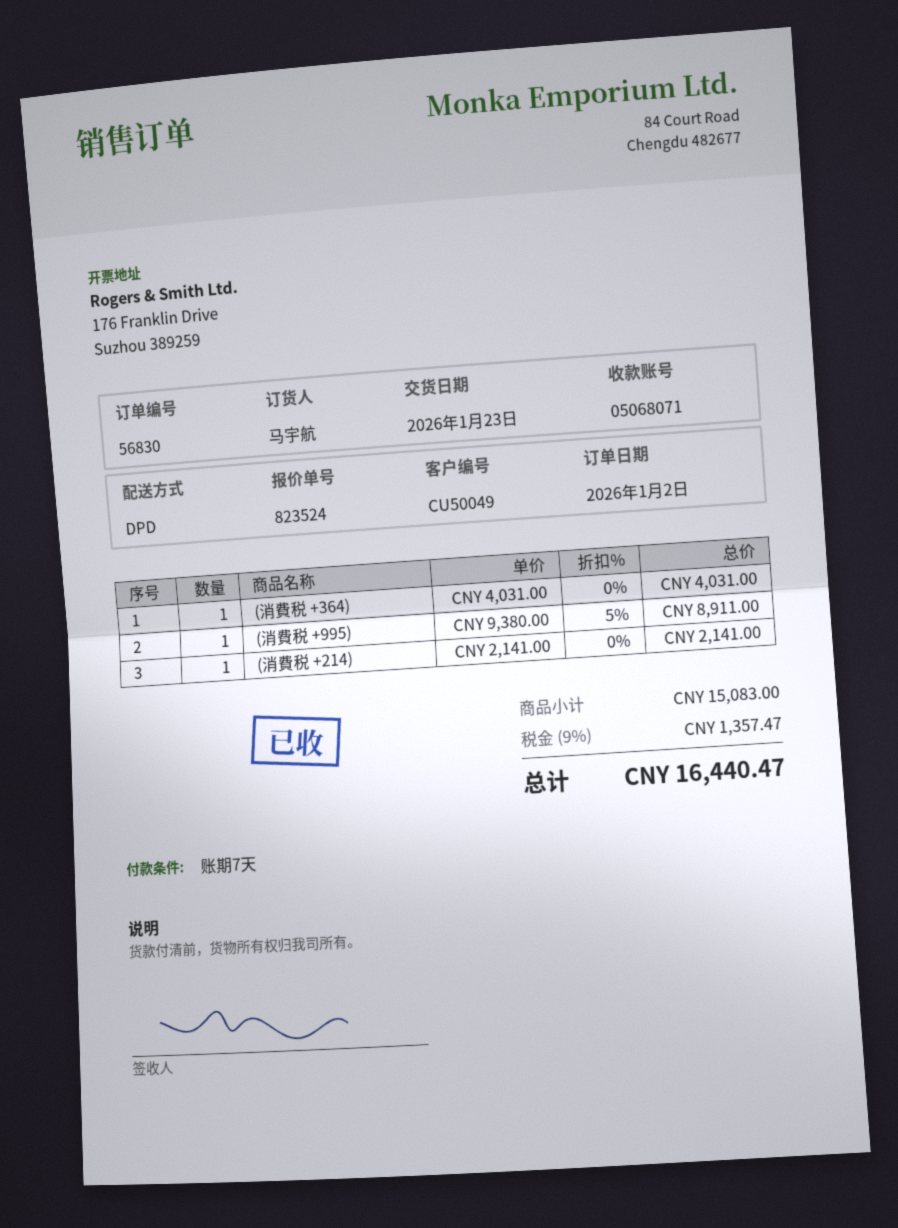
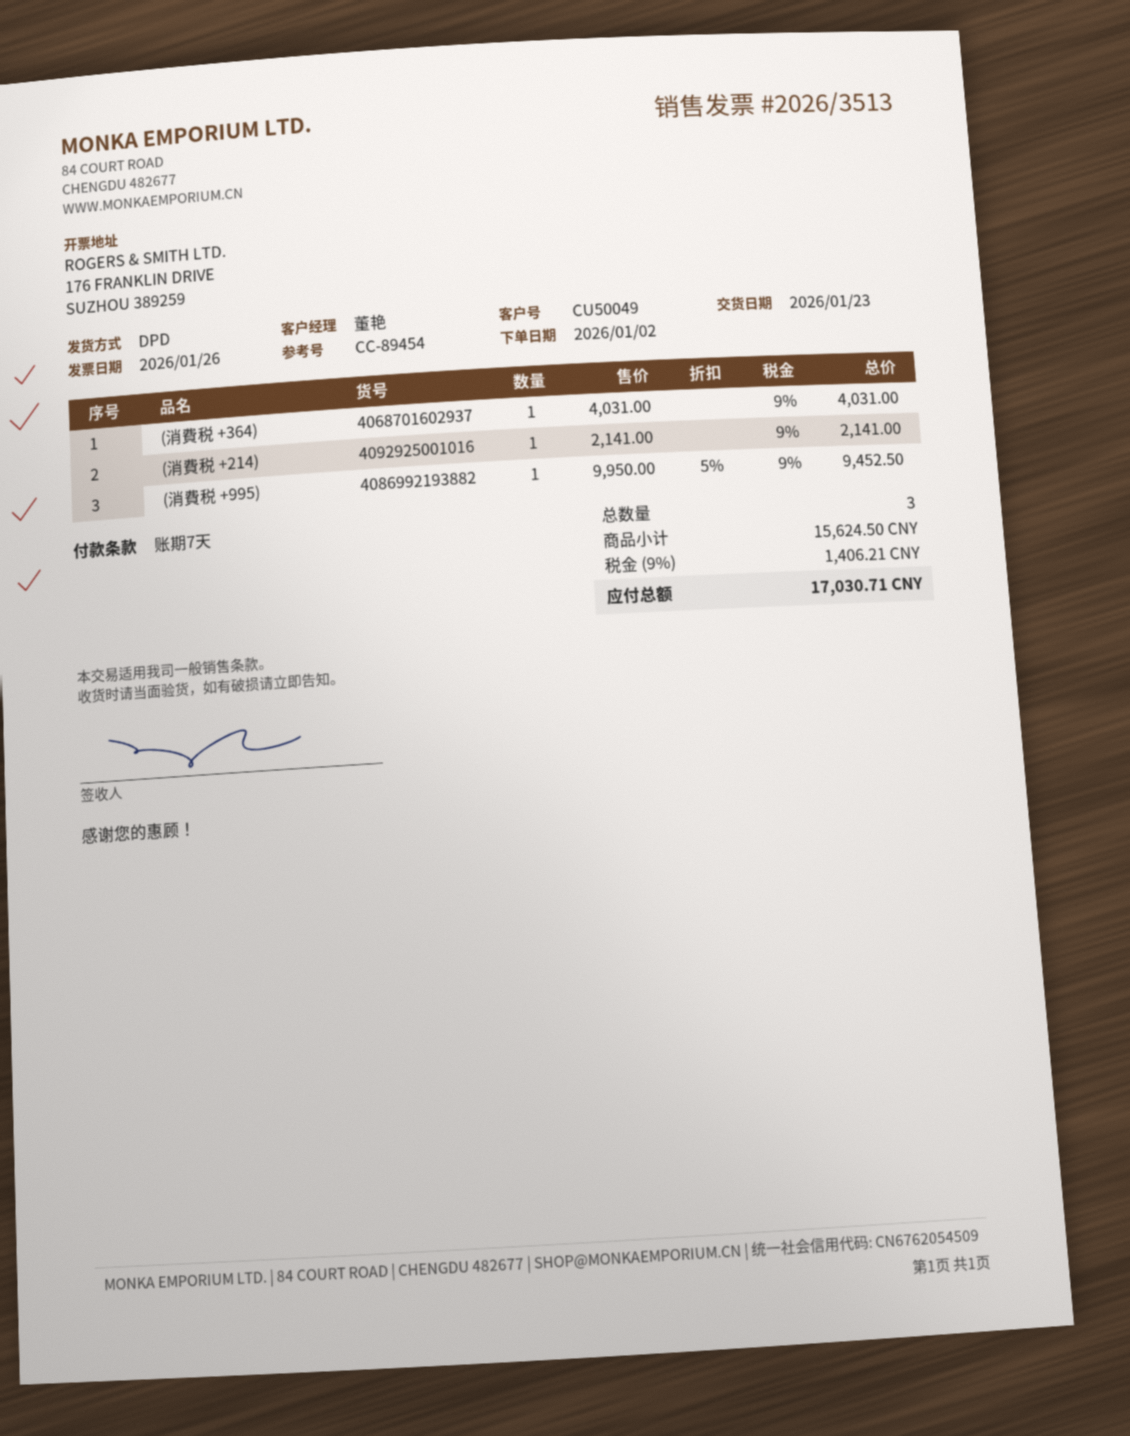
(消費税 +995): 1 x 9380.00 - 5% = 8911.00 -> 1 x 9950.00 - 5% = 9452.50
subtotal: 15083.00 -> 15624.50
tax: 9% = 1357.47 -> 9% = 1406.21
total: 16440.47 -> 17030.71

